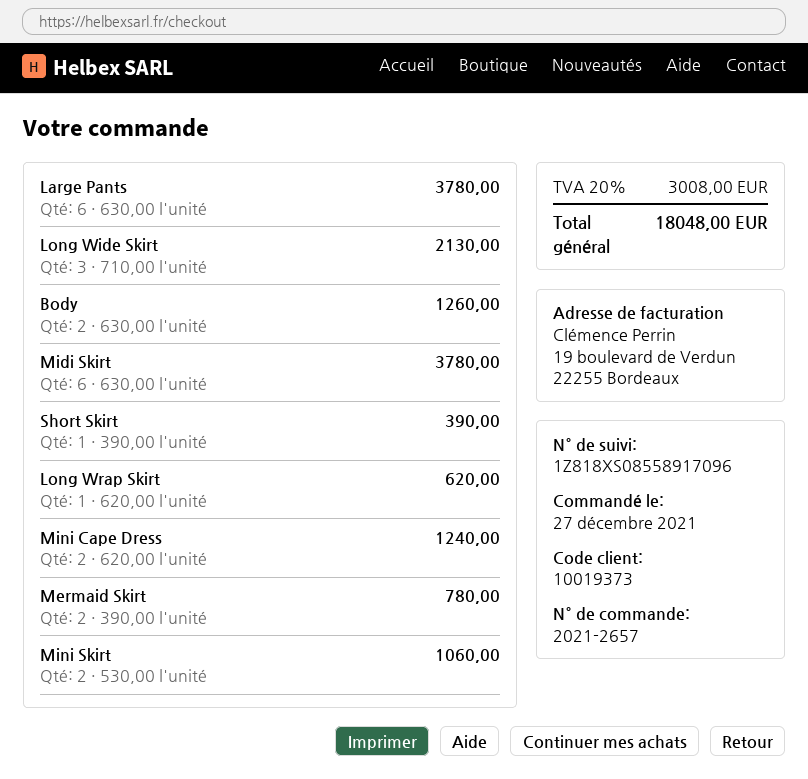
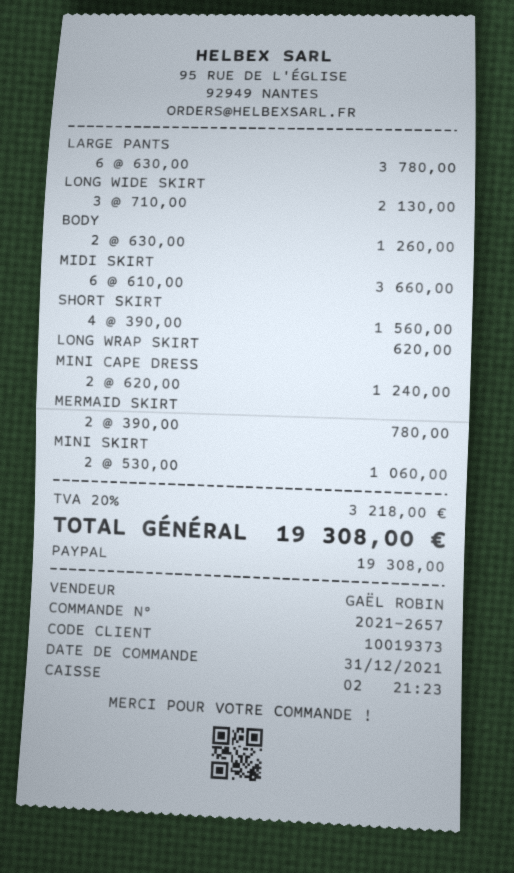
order date: 2021-12-27 -> 2021-12-31
Midi Skirt: 6 x 630.00 = 3780.00 -> 6 x 610.00 = 3660.00
Short Skirt: 1 x 390.00 = 390.00 -> 4 x 390.00 = 1560.00
tax: 20% = 3008.00 -> 20% = 3218.00
total: 18048.00 -> 19308.00

